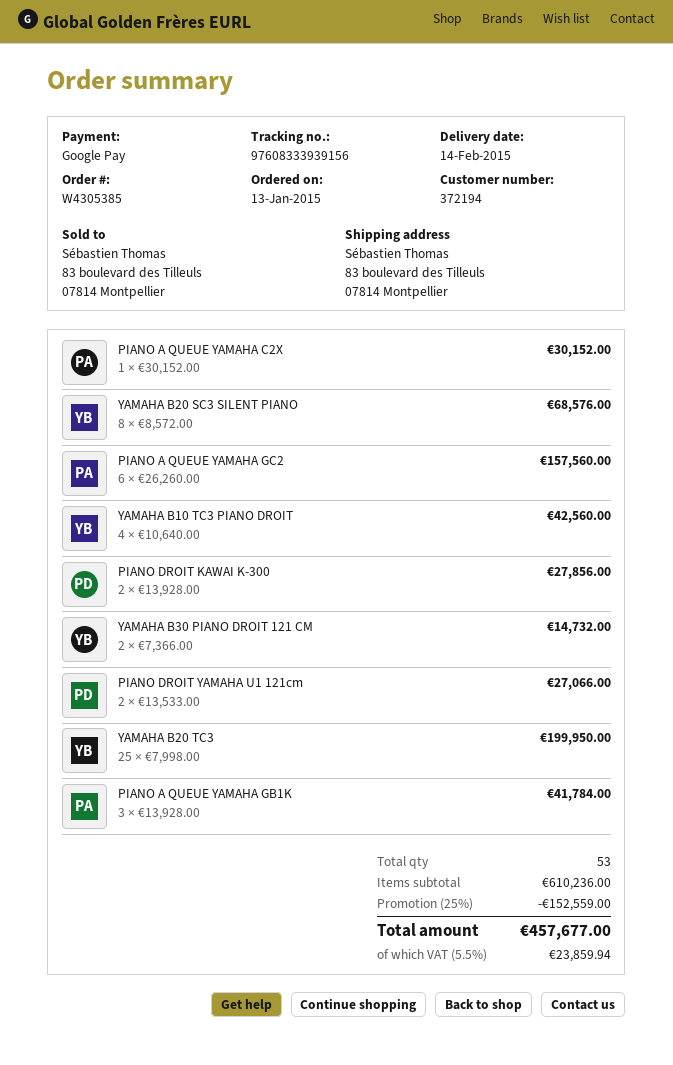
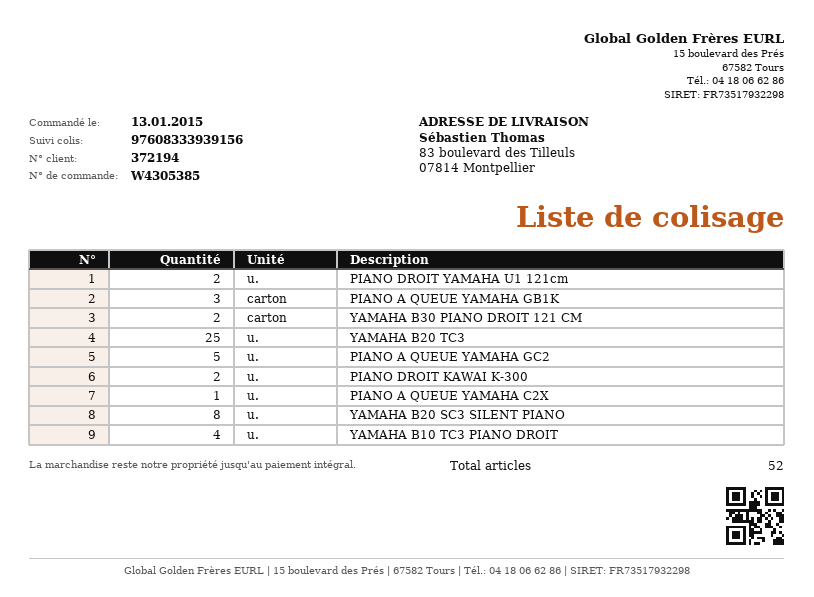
PIANO A QUEUE YAMAHA GC2: 6 -> 5
total quantity: 53 -> 52

